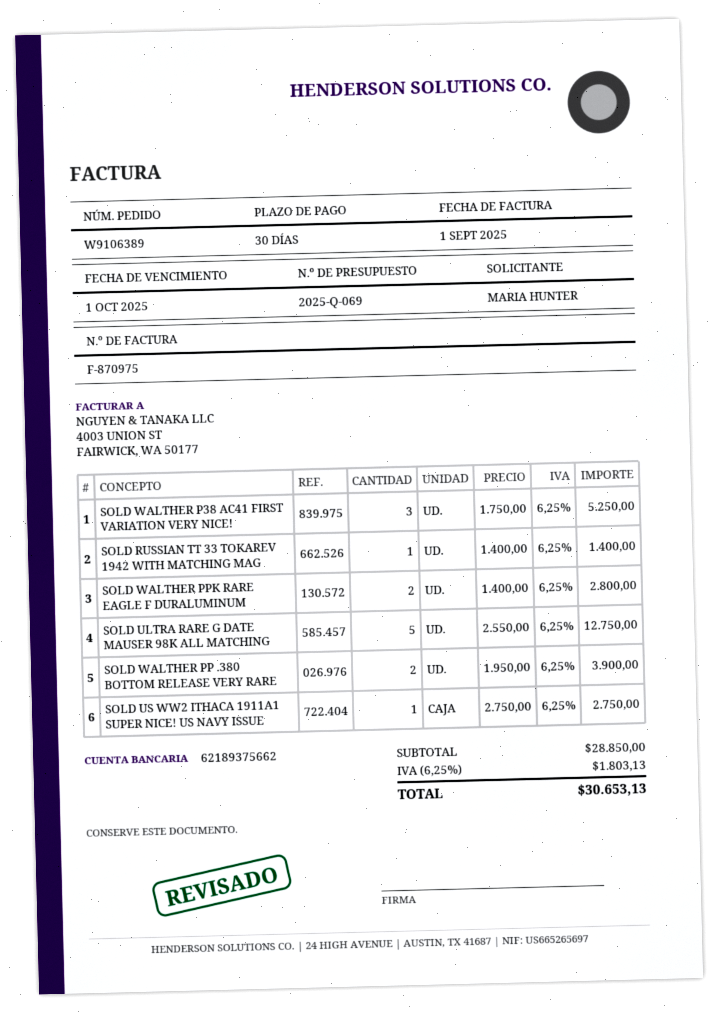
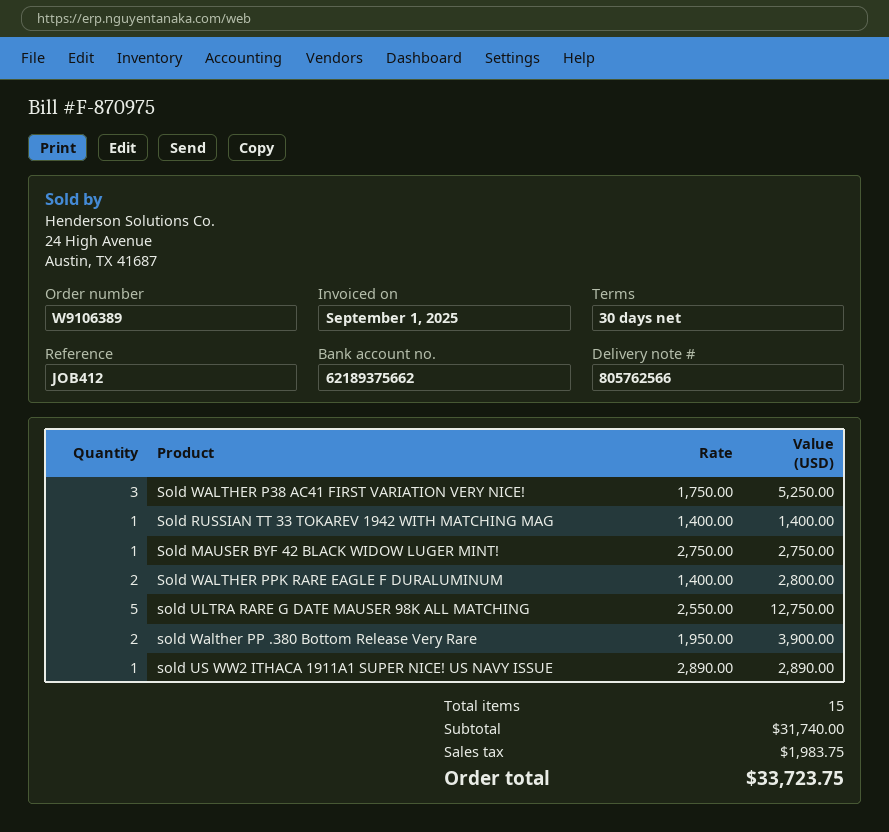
SOLD US WW2 ITHACA 1911A1 SUPER NICE! US NAVY ISSUE: 1 x 2750.00 = 2750.00 -> 1 x 2890.00 = 2890.00
Sold MAUSER BYF 42 BLACK WIDOW LUGER MINT!: none -> 1 x 2750.00 = 2750.00
subtotal: 28850.00 -> 31740.00
tax: 1803.13 -> 1983.75
total: 30653.13 -> 33723.75

